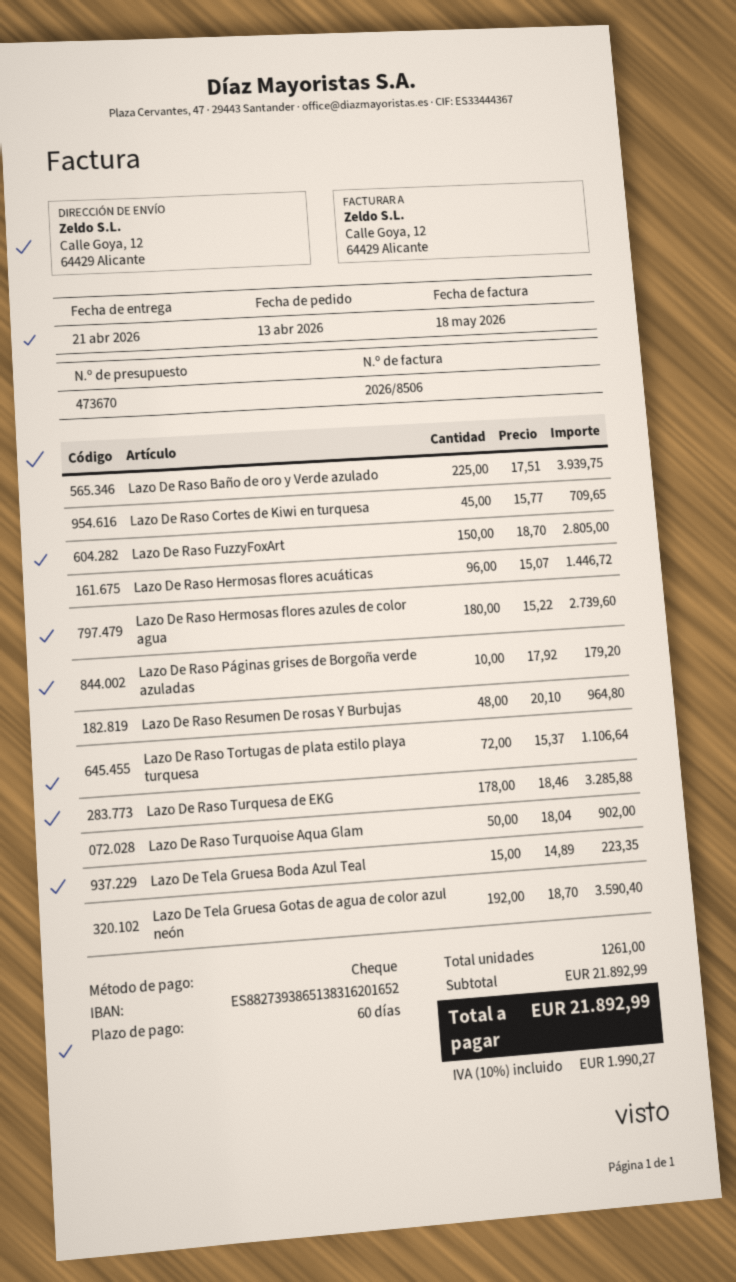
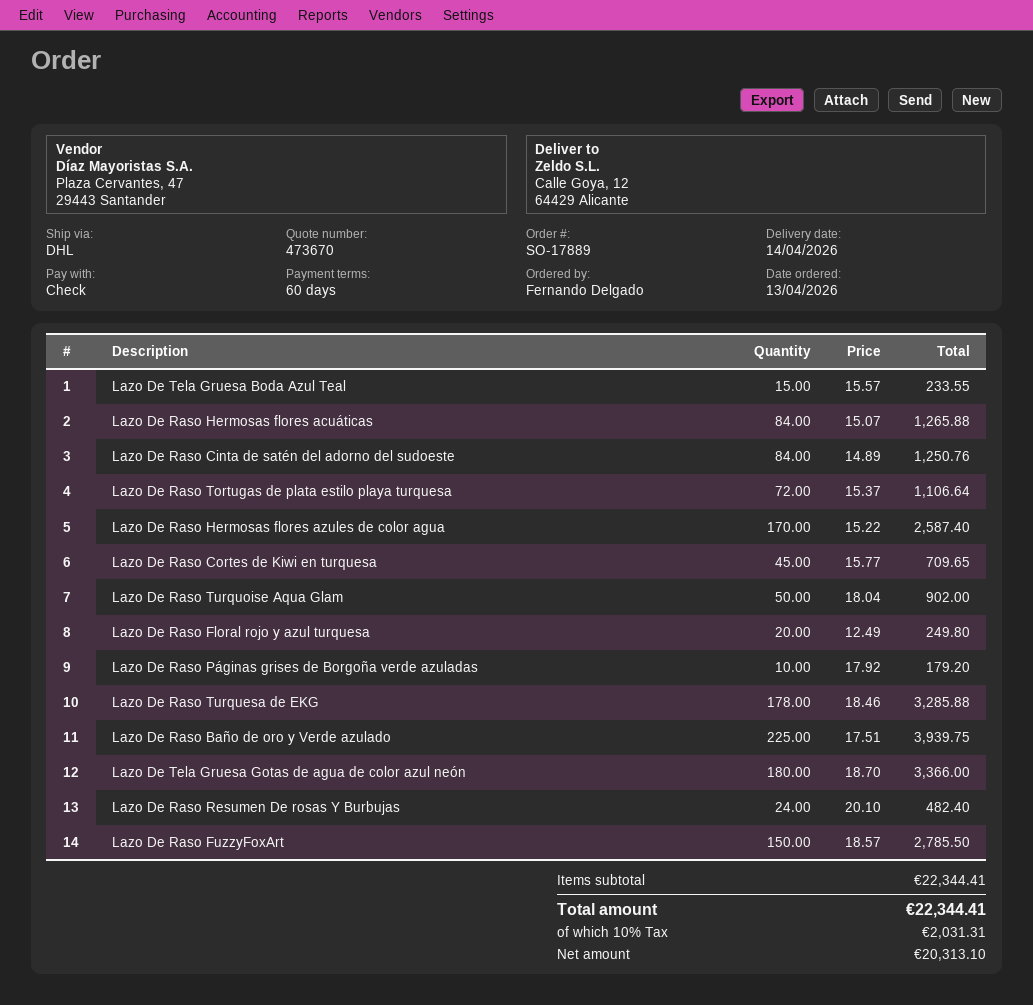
delivery date: 2026-04-21 -> 2026-04-14
Lazo De Raso FuzzyFoxArt: 150 x 18.70 = 2805.00 -> 150 x 18.57 = 2785.50
Lazo De Raso Hermosas flores acuáticas: 96 x 15.07 = 1446.72 -> 84 x 15.07 = 1265.88
Lazo De Raso Hermosas flores azules de color agua: 180 x 15.22 = 2739.60 -> 170 x 15.22 = 2587.40
Lazo De Raso Resumen De rosas Y Burbujas: 48 x 20.10 = 964.80 -> 24 x 20.10 = 482.40
Lazo De Tela Gruesa Boda Azul Teal: 15 x 14.89 = 223.35 -> 15 x 15.57 = 233.55
Lazo De Tela Gruesa Gotas de agua de color azul neón: 192 x 18.70 = 3590.40 -> 180 x 18.70 = 3366.00
Lazo De Raso Cinta de satén del adorno del sudoeste: none -> 84 x 14.89 = 1250.76
Lazo De Raso Floral rojo y azul turquesa: none -> 20 x 12.49 = 249.80
subtotal: 21892.99 -> 22344.41
tax: 10% = 1990.27 -> 10% = 2031.31
total: 21892.99 -> 22344.41

